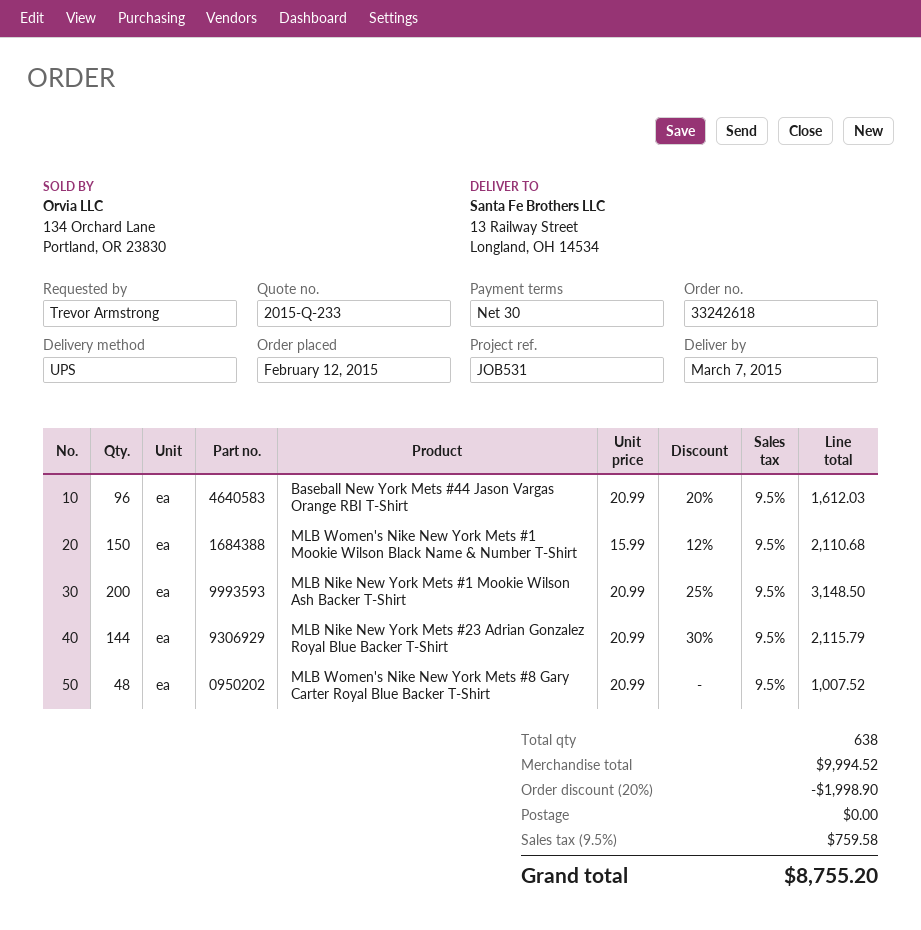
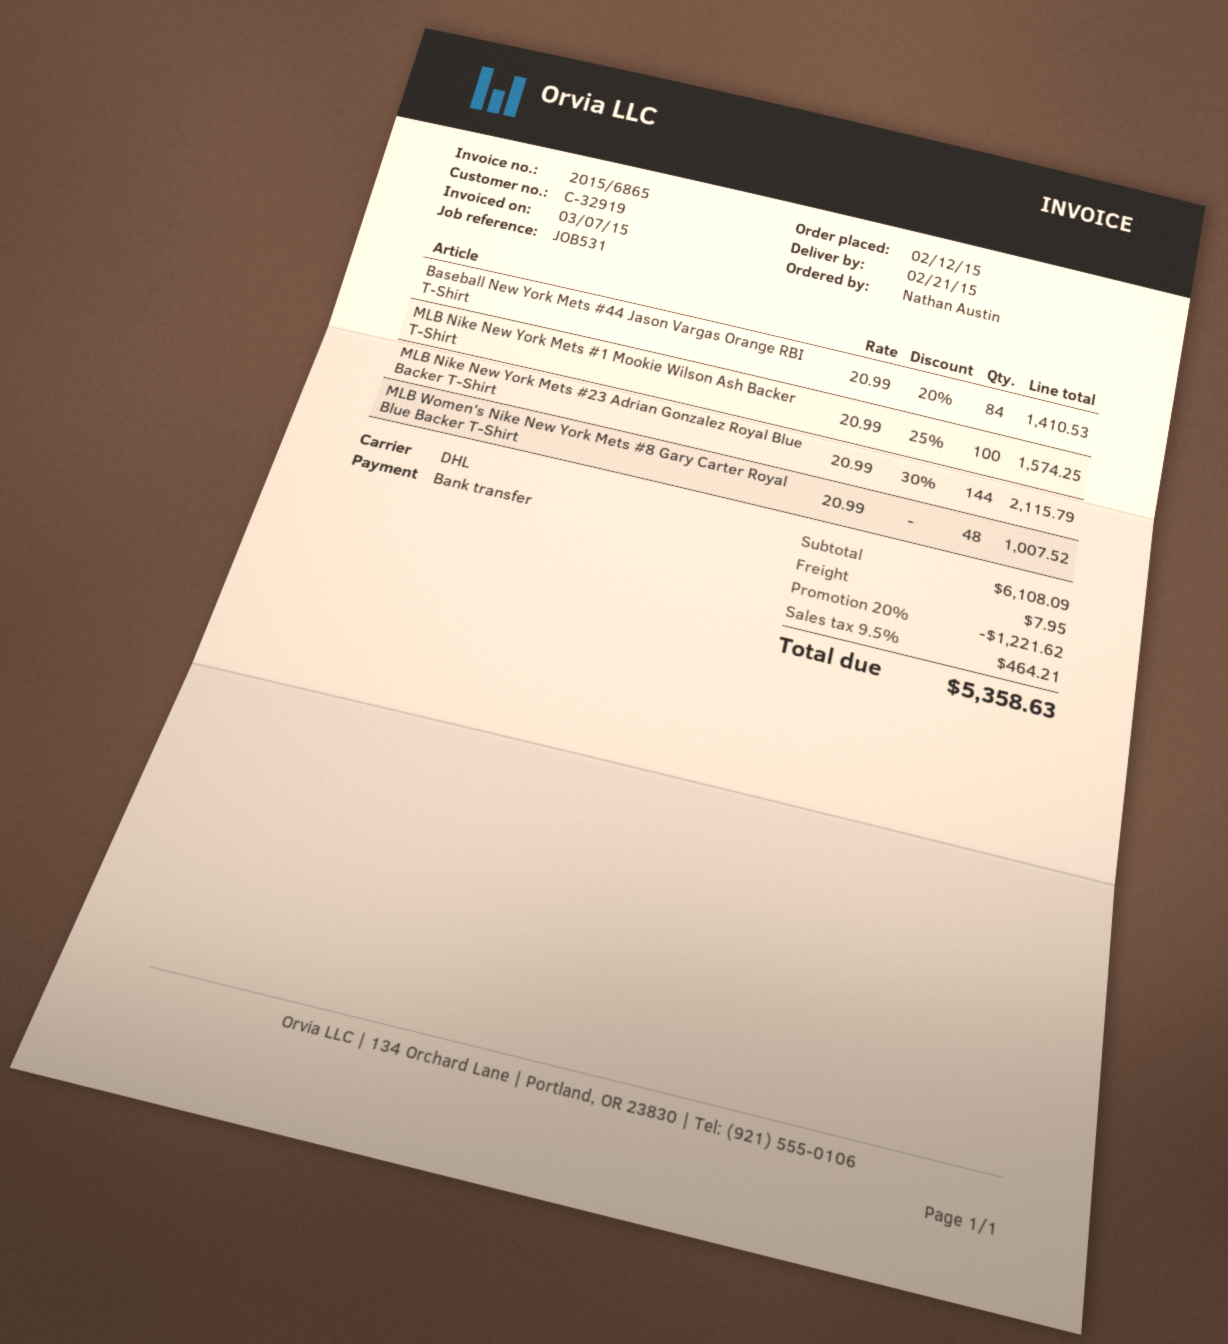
delivery date: 2015-03-07 -> 2015-02-21
ordered by: Trevor Armstrong -> Nathan Austin
shipping method: UPS -> DHL
Baseball New York Mets #44 Jason Vargas Orange RBI T-Shirt: 96 x 20.99 - 20% = 1612.03 -> 84 x 20.99 - 20% = 1410.53
MLB Women's Nike New York Mets #1 Mookie Wilson Black Name & Number T-Shirt: 150 x 15.99 - 12% = 2110.68 -> none
MLB Nike New York Mets #1 Mookie Wilson Ash Backer T-Shirt: 200 x 20.99 - 25% = 3148.50 -> 100 x 20.99 - 25% = 1574.25
subtotal: 9994.52 -> 6108.09
discount: 20% = 1998.90 -> 20% = 1221.62
shipping: 0.00 -> 7.95
tax: 9.5% = 759.58 -> 9.5% = 464.21
total: 8755.20 -> 5358.63

